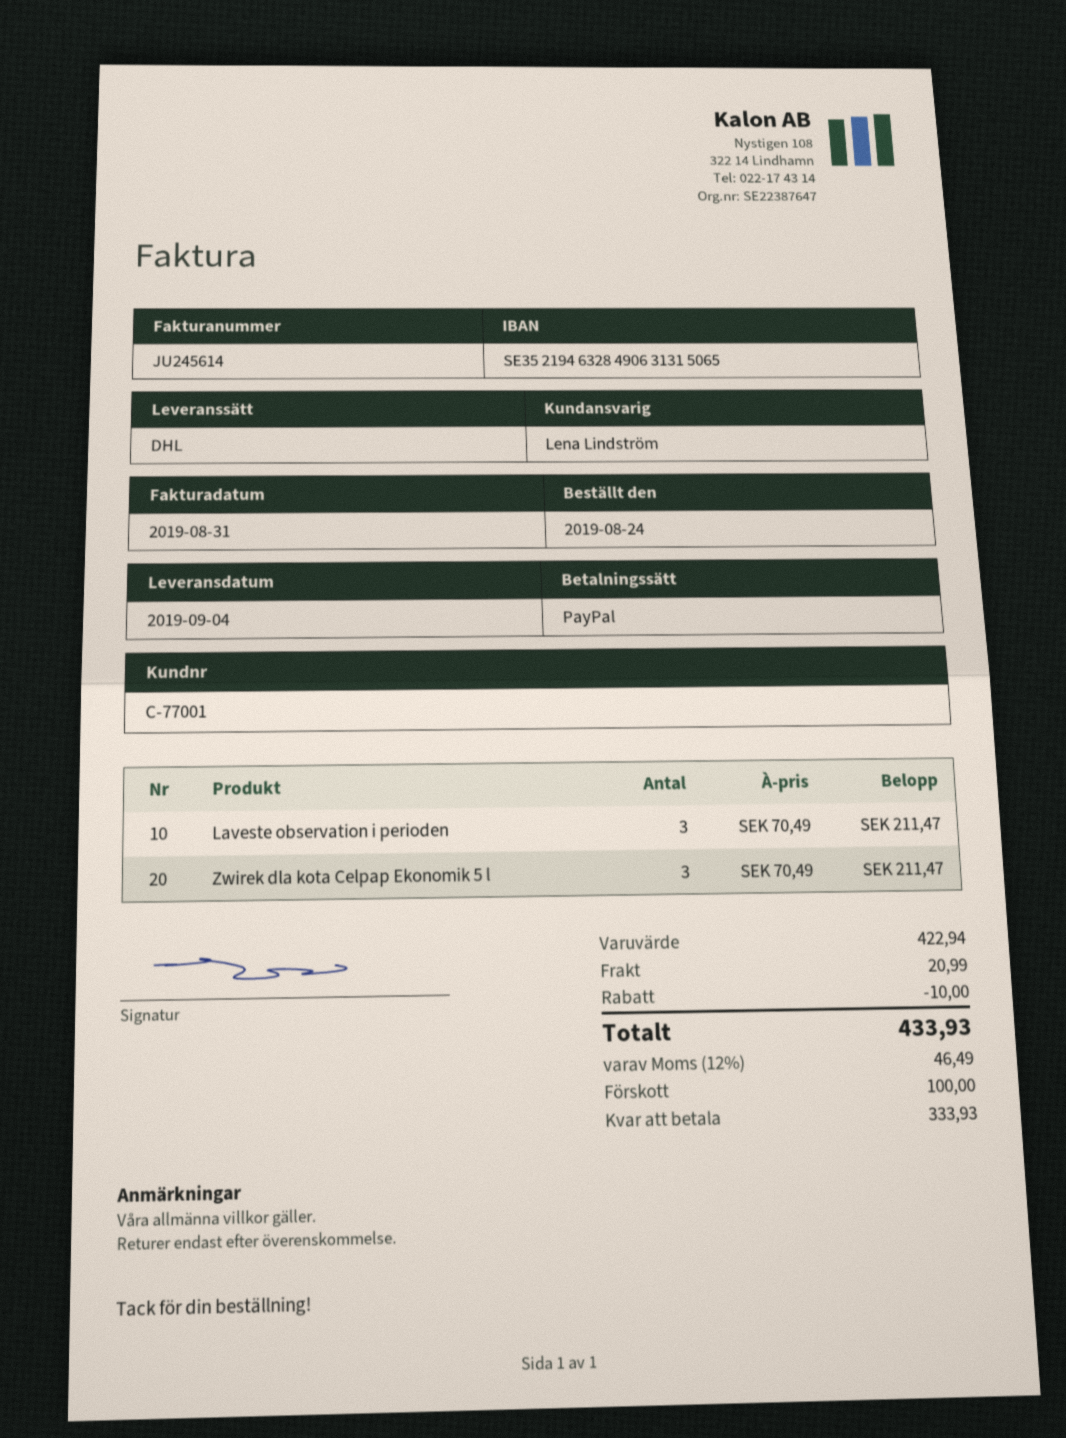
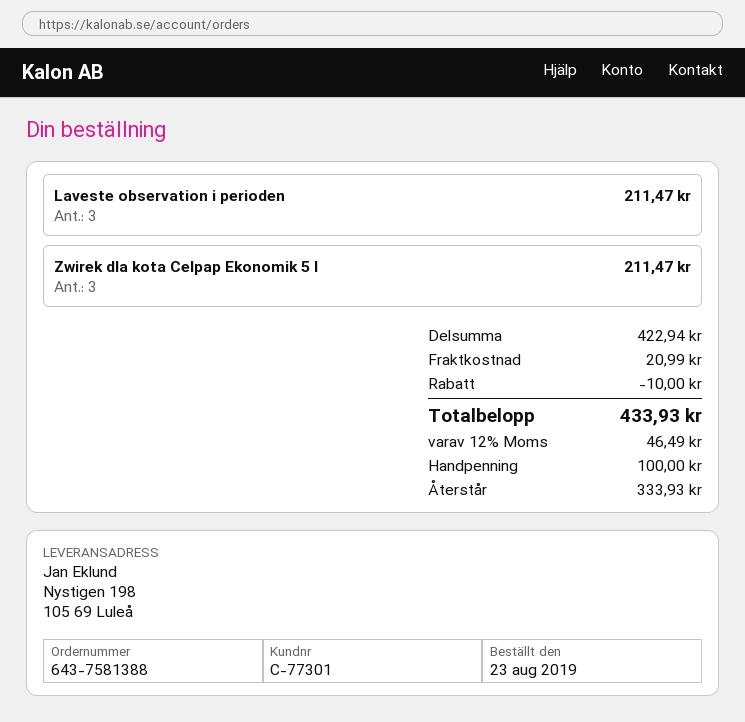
order date: 2019-08-24 -> 2019-08-23
customer number: C-77001 -> C-77301

